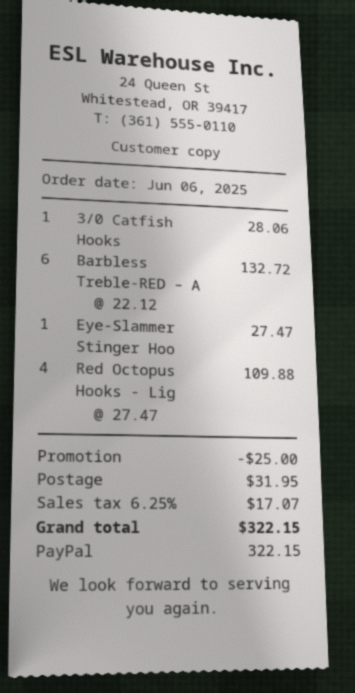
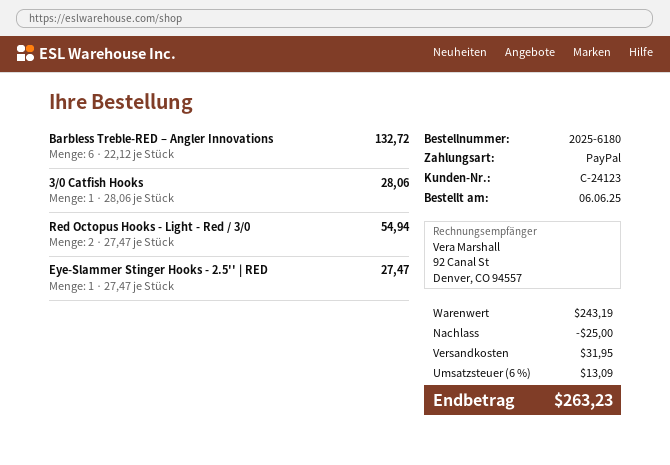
Red Octopus Hooks - Lig: 4 x 27.47 = 109.88 -> 2 x 27.47 = 54.94
tax: 6.25% = 17.07 -> 6% = 13.09
total: 322.15 -> 263.23

